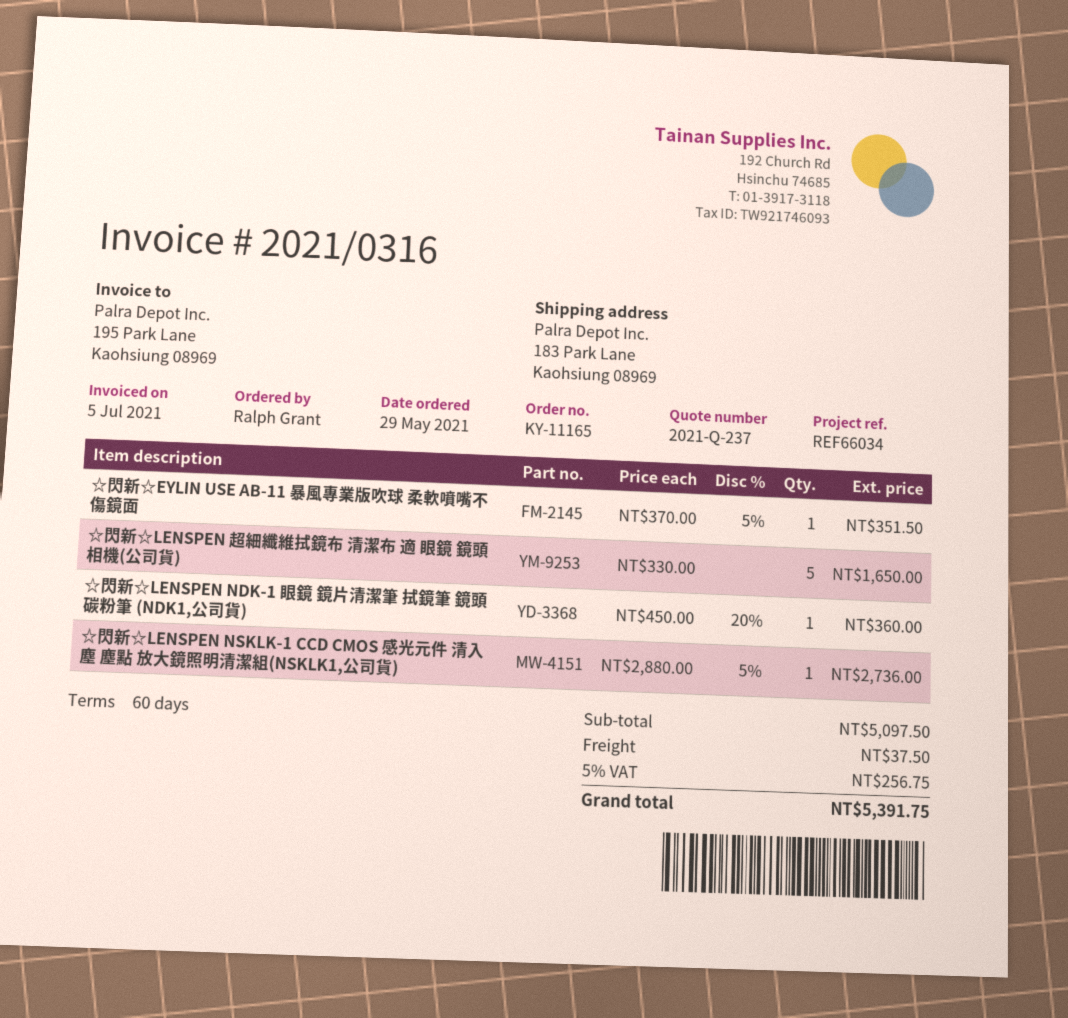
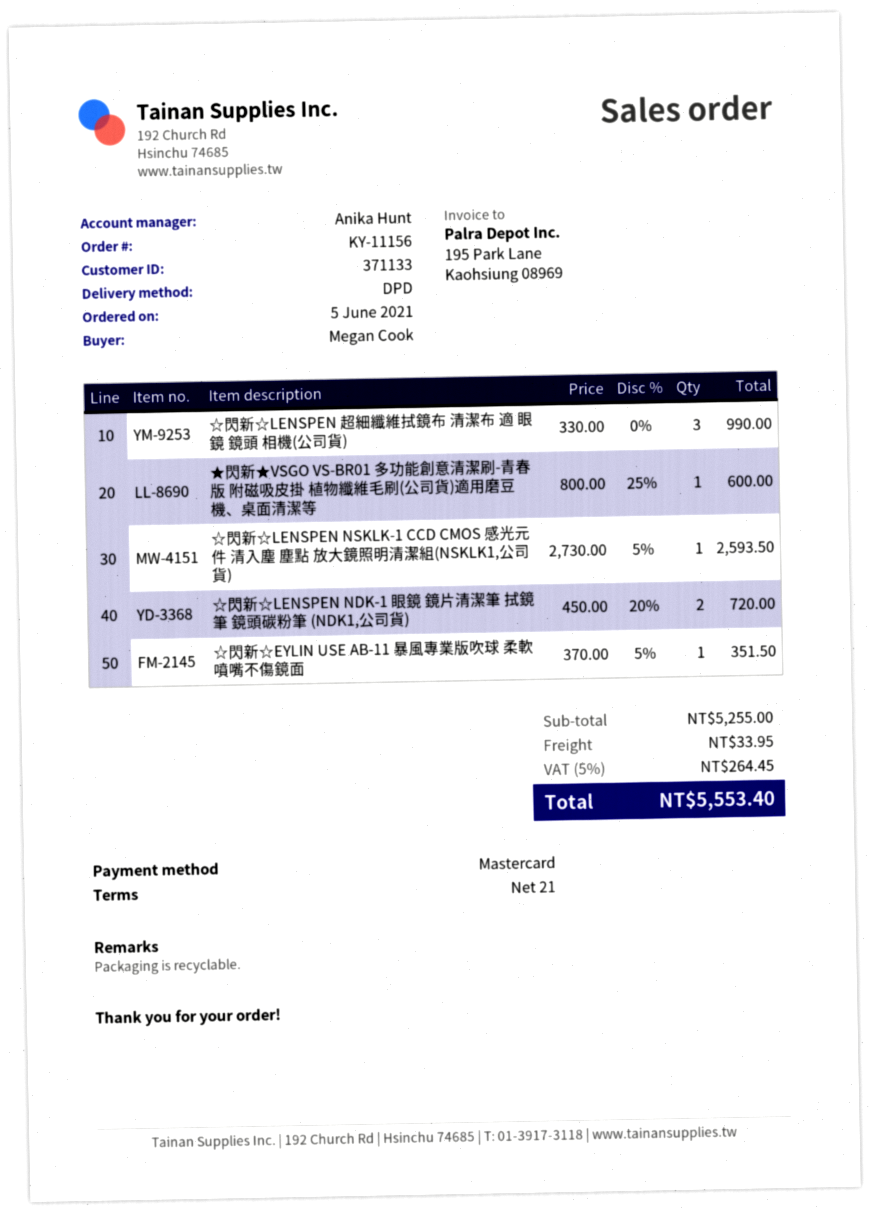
order number: KY-11165 -> KY-11156
order date: 2021-05-29 -> 2021-06-05
payment terms: 60 days -> 21 days
ordered by: Ralph Grant -> Megan Cook
☆閃新☆LENSPEN 超細纖維拭鏡布 清潔布 適 眼鏡 鏡頭 相機(公司貨): 5 x 330.00 = 1650.00 -> 3 x 330.00 = 990.00
☆閃新☆LENSPEN NDK-1 眼鏡 鏡片清潔筆 拭鏡筆 鏡頭碳粉筆 (NDK1,公司貨): 1 x 450.00 - 20% = 360.00 -> 2 x 450.00 - 20% = 720.00
☆閃新☆LENSPEN NSKLK-1 CCD CMOS 感光元件 清入塵 塵點 放大鏡照明清潔組(NSKLK1,公司貨): 1 x 2880.00 - 5% = 2736.00 -> 1 x 2730.00 - 5% = 2593.50
★閃新★VSGO VS-BR01 多功能創意清潔刷-青春版 附磁吸皮掛 植物纖維毛刷(公司貨)適用磨豆機、桌面清潔等: none -> 1 x 800.00 - 25% = 600.00
subtotal: 5097.50 -> 5255.00
shipping: 37.50 -> 33.95
tax: 5% = 256.75 -> 5% = 264.45
total: 5391.75 -> 5553.40

